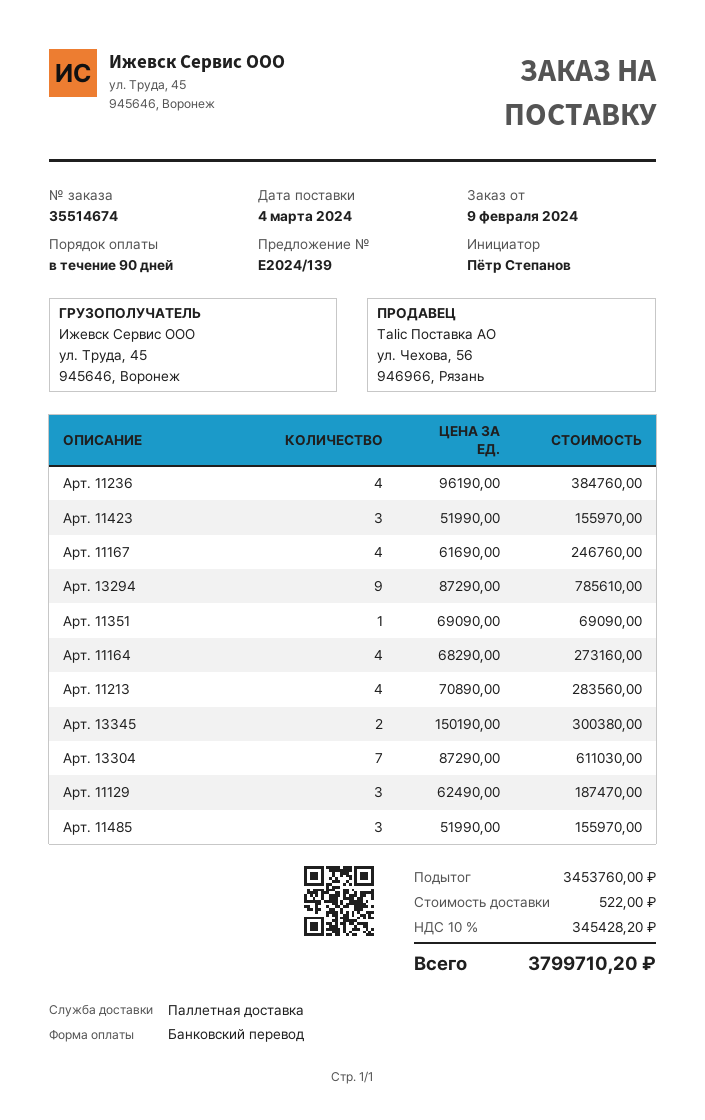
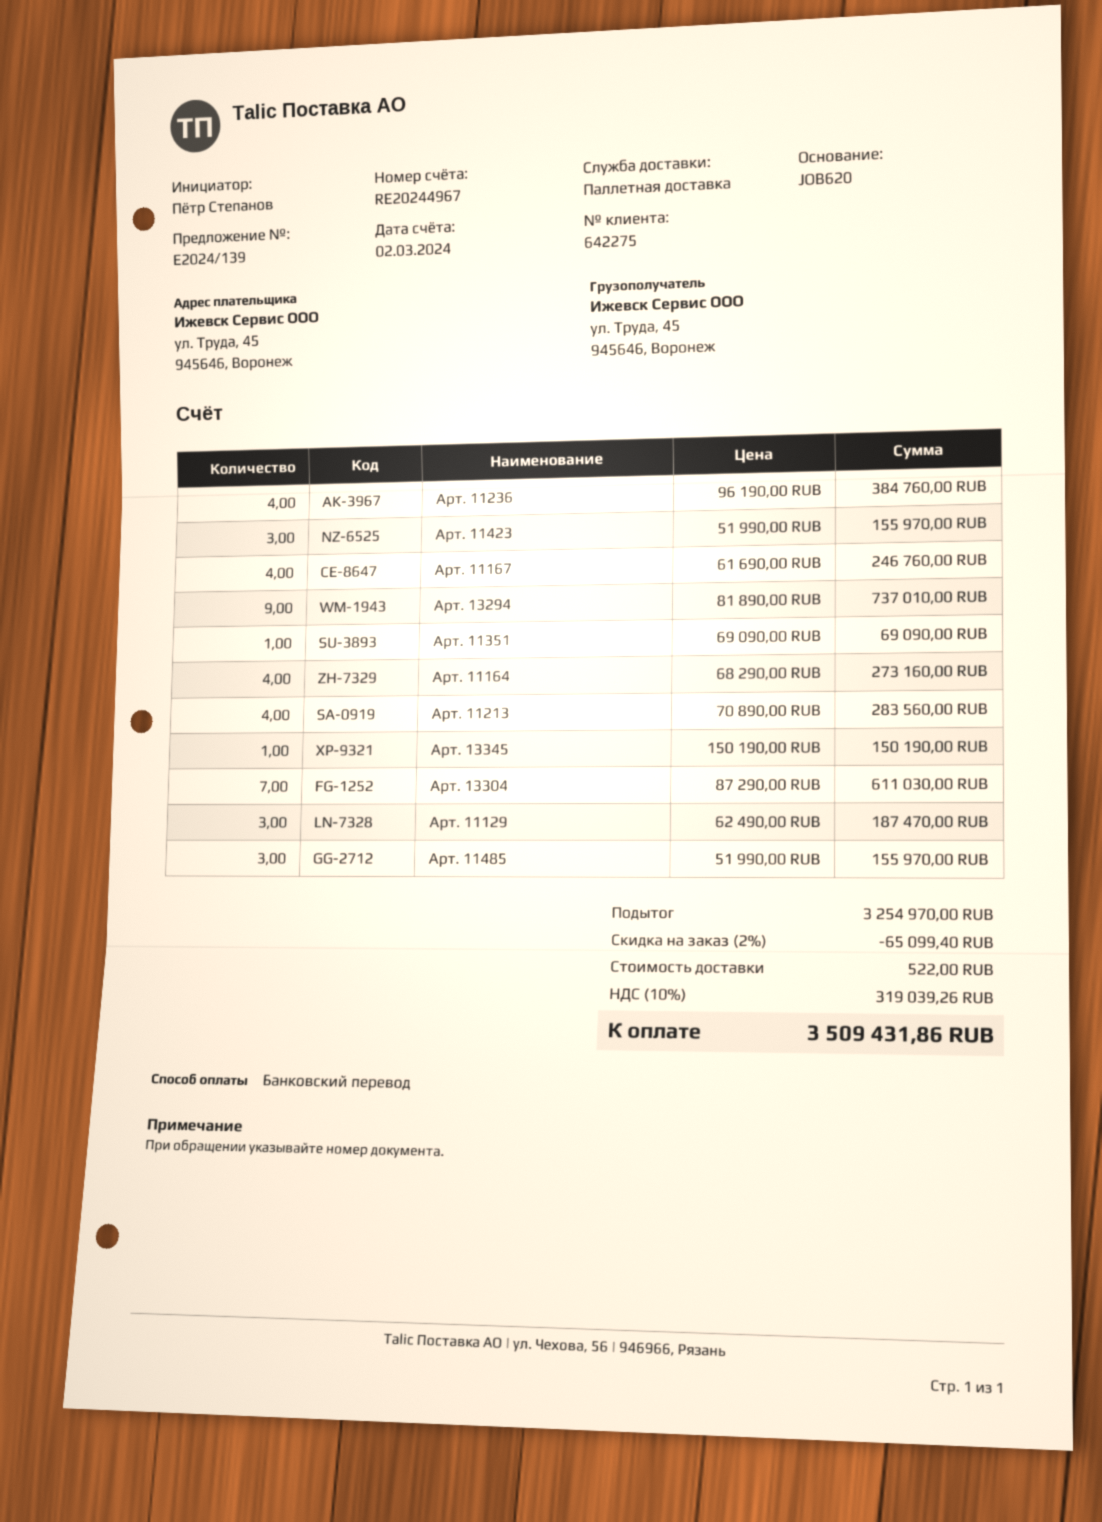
Арт. 13294: 9 x 87290.00 = 785610.00 -> 9 x 81890.00 = 737010.00
Арт. 13345: 2 x 150190.00 = 300380.00 -> 1 x 150190.00 = 150190.00
subtotal: 3453760.00 -> 3254970.00
discount: none -> 2% = 65099.40
tax: 10% = 345428.20 -> 10% = 319039.26
total: 3799710.20 -> 3509431.86

